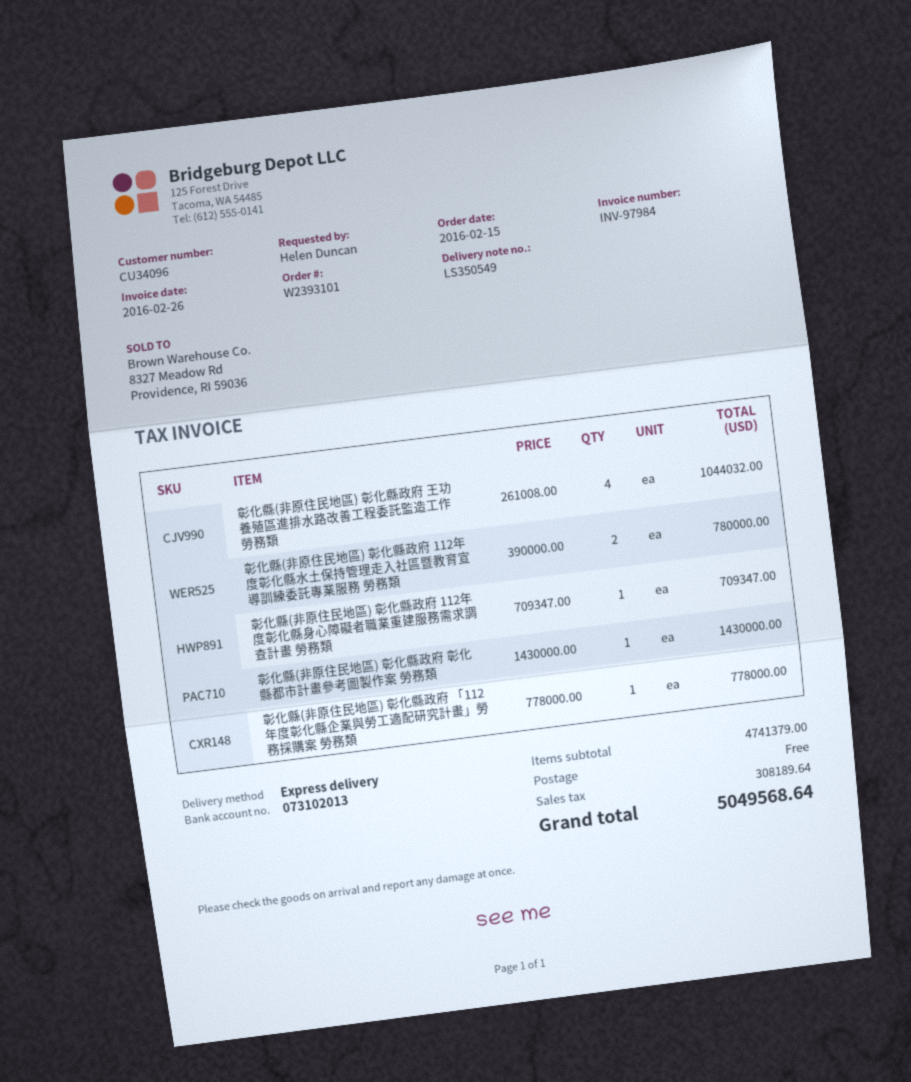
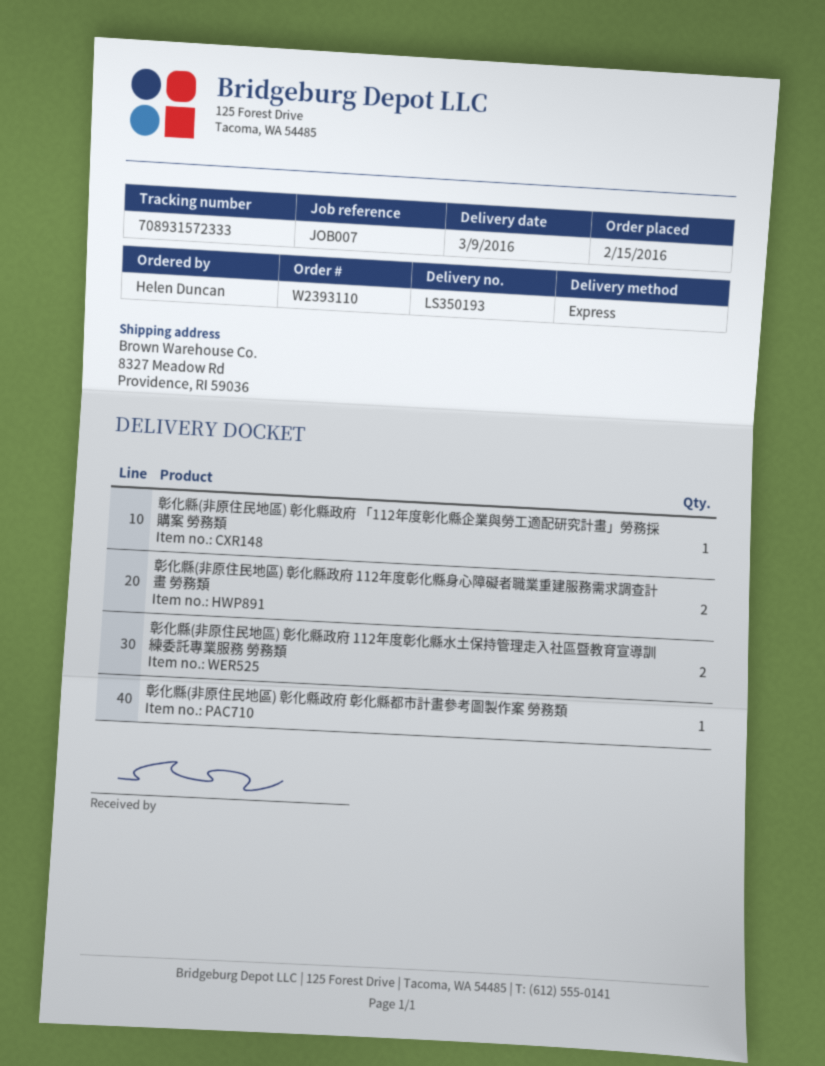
order number: W2393101 -> W2393110
delivery note number: LS350549 -> LS350193
彰化縣(非原住民地區) 彰化縣政府 王功養殖區進排水路改善工程委託監造工作 勞務類: 4 -> none
彰化縣(非原住民地區) 彰化縣政府 112年度彰化縣身心障礙者職業重建服務需求調查計畫 勞務類: 1 -> 2

